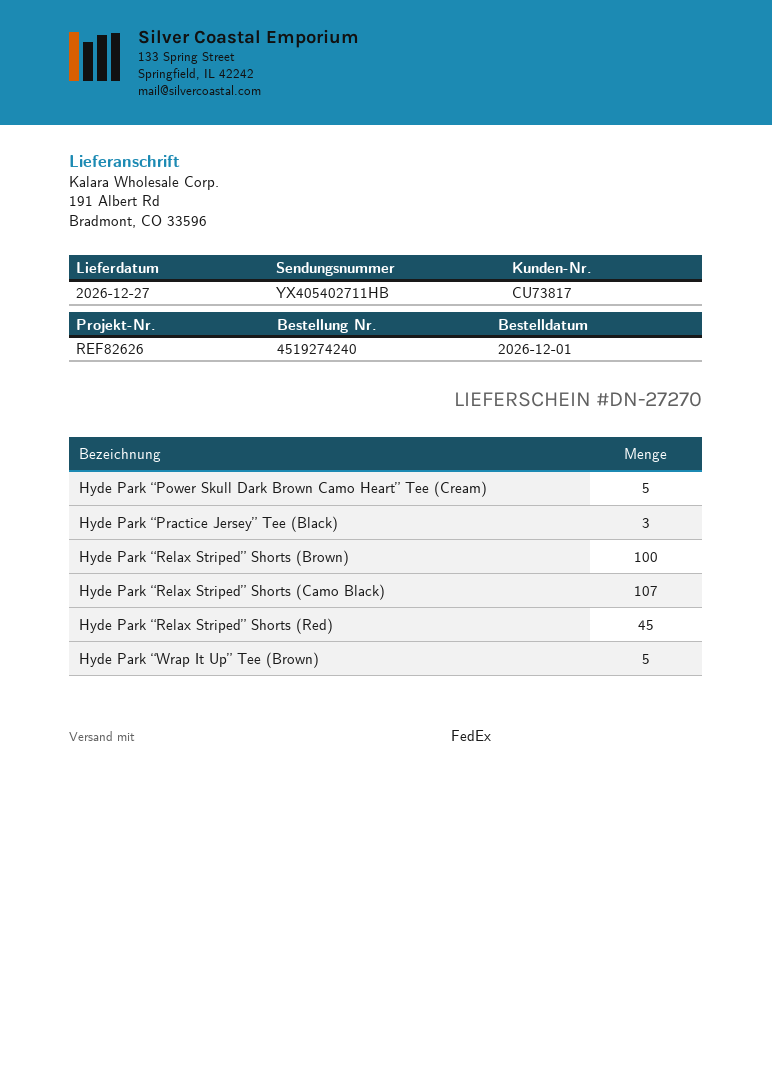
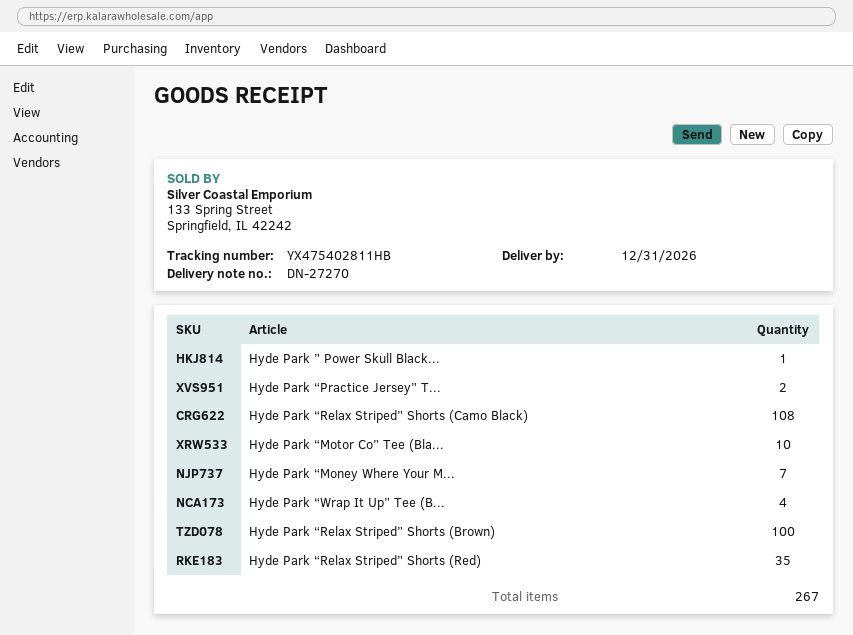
delivery date: 2026-12-27 -> 2026-12-31
tracking number: YX405402711HB -> YX475402811HB
Hyde Park “Power Skull Dark Brown Camo Heart” Tee (Cream): 5 -> none
Hyde Park “Practice Jersey” Tee (Black): 3 -> 2
Hyde Park “Relax Striped” Shorts (Camo Black): 107 -> 108
Hyde Park “Relax Striped” Shorts (Red): 45 -> 35
Hyde Park “Wrap It Up” Tee (Brown): 5 -> 4
Hyde Park ” Power Skull Black...: none -> 1
Hyde Park “Motor Co” Tee (Bla...: none -> 10
Hyde Park “Money Where Your M...: none -> 7

